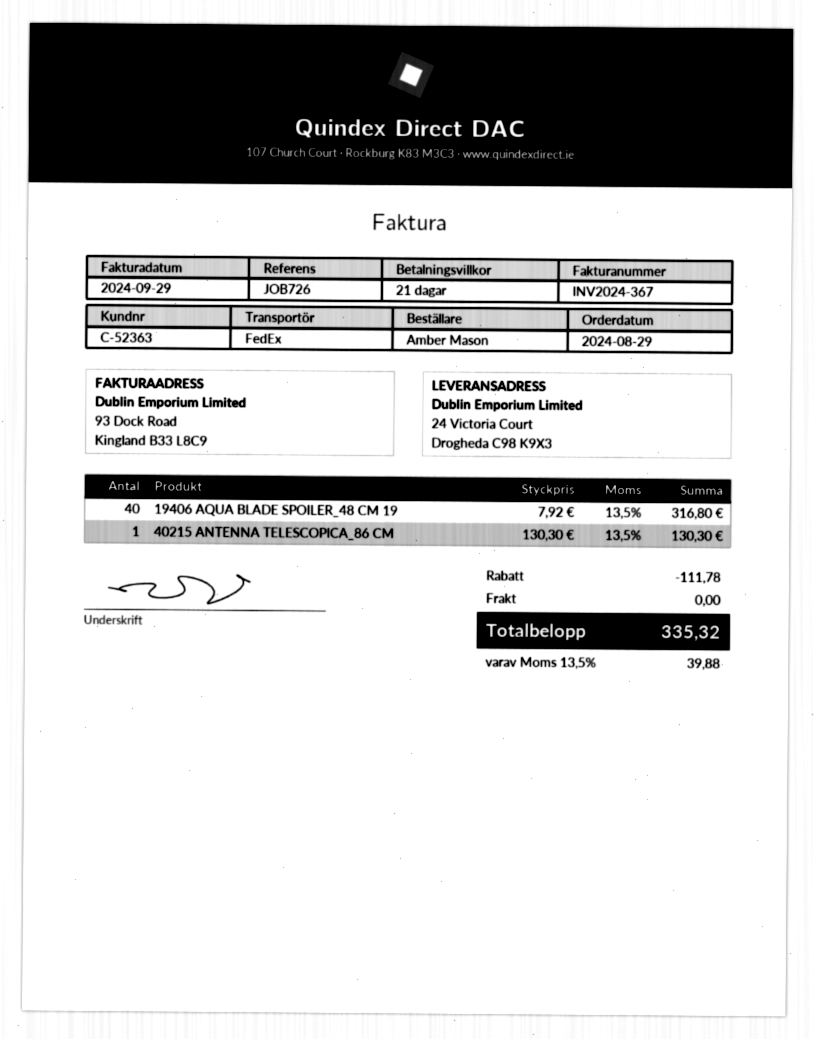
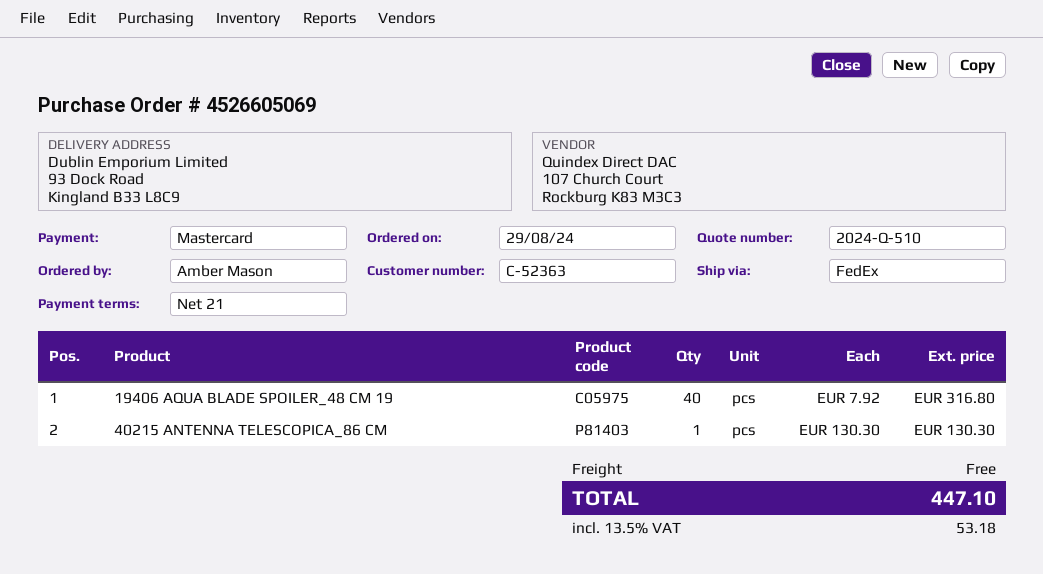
ship to: 24 Victoria Court, Drogheda C98 K9X3 -> 93 Dock Road, Kingland B33 L8C9
discount: 111.78 -> none
tax: 13.5% = 39.88 -> 13.5% = 53.18
total: 335.32 -> 447.10

